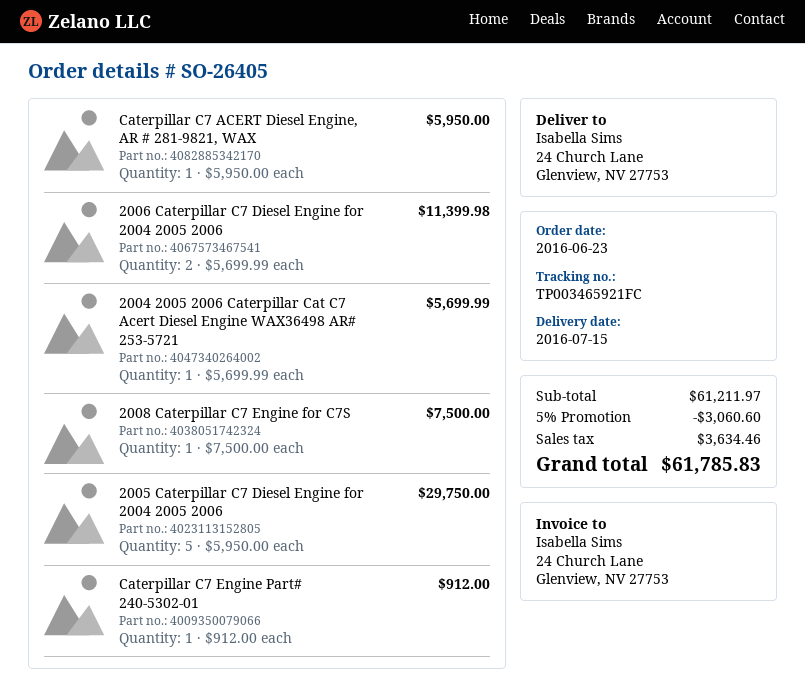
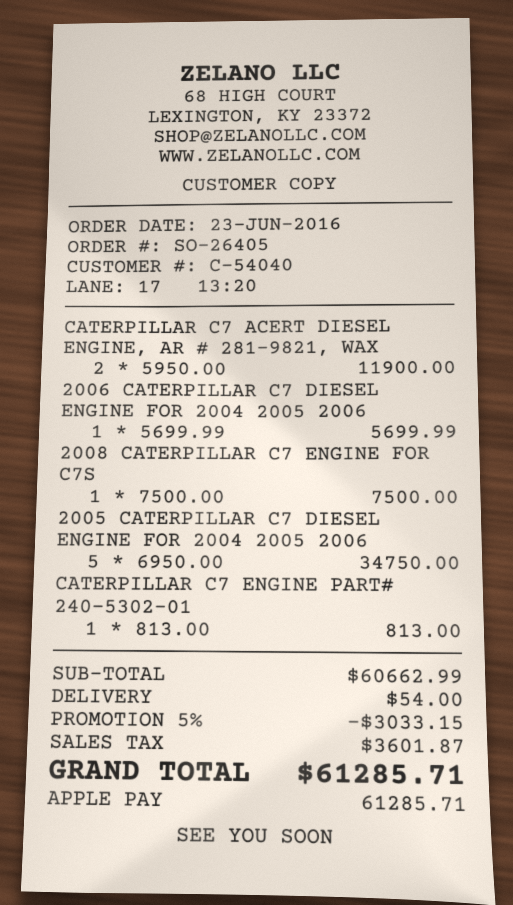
Caterpillar C7 ACERT Diesel Engine, AR # 281-9821, WAX: 1 x 5950.00 = 5950.00 -> 2 x 5950.00 = 11900.00
2006 Caterpillar C7 Diesel Engine for 2004 2005 2006: 2 x 5699.99 = 11399.98 -> 1 x 5699.99 = 5699.99
2004 2005 2006 Caterpillar Cat C7 Acert Diesel Engine WAX36498 AR# 253-5721: 1 x 5699.99 = 5699.99 -> none
2005 Caterpillar C7 Diesel Engine for 2004 2005 2006: 5 x 5950.00 = 29750.00 -> 5 x 6950.00 = 34750.00
Caterpillar C7 Engine Part# 240-5302-01: 1 x 912.00 = 912.00 -> 1 x 813.00 = 813.00
subtotal: 61211.97 -> 60662.99
discount: 5% = 3060.60 -> 5% = 3033.15
shipping: none -> 54.00
tax: 3634.46 -> 3601.87
total: 61785.83 -> 61285.71

